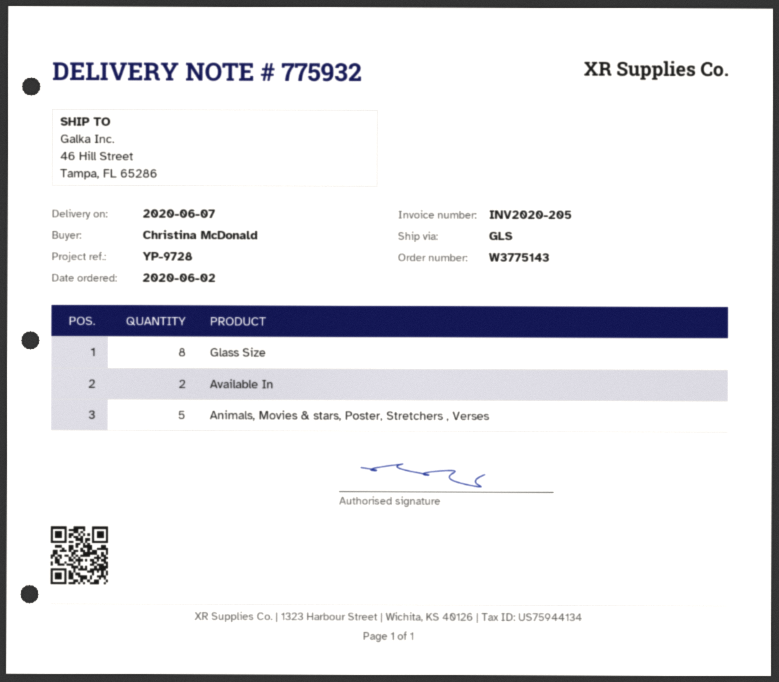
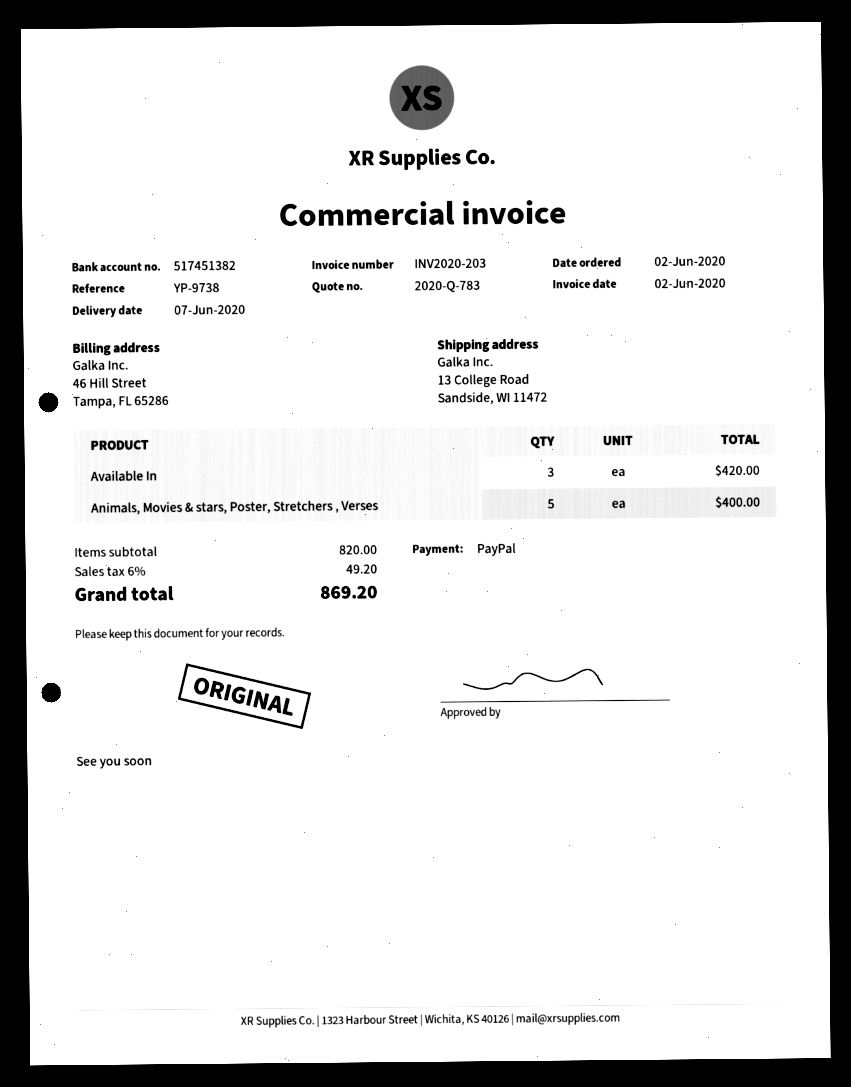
invoice number: INV2020-205 -> INV2020-203
reference: YP-9728 -> YP-9738
ship to: 46 Hill Street, Tampa, FL 65286 -> 13 College Road, Sandside, WI 11472
Glass Size: 8 -> none
Available In: 2 -> 3

